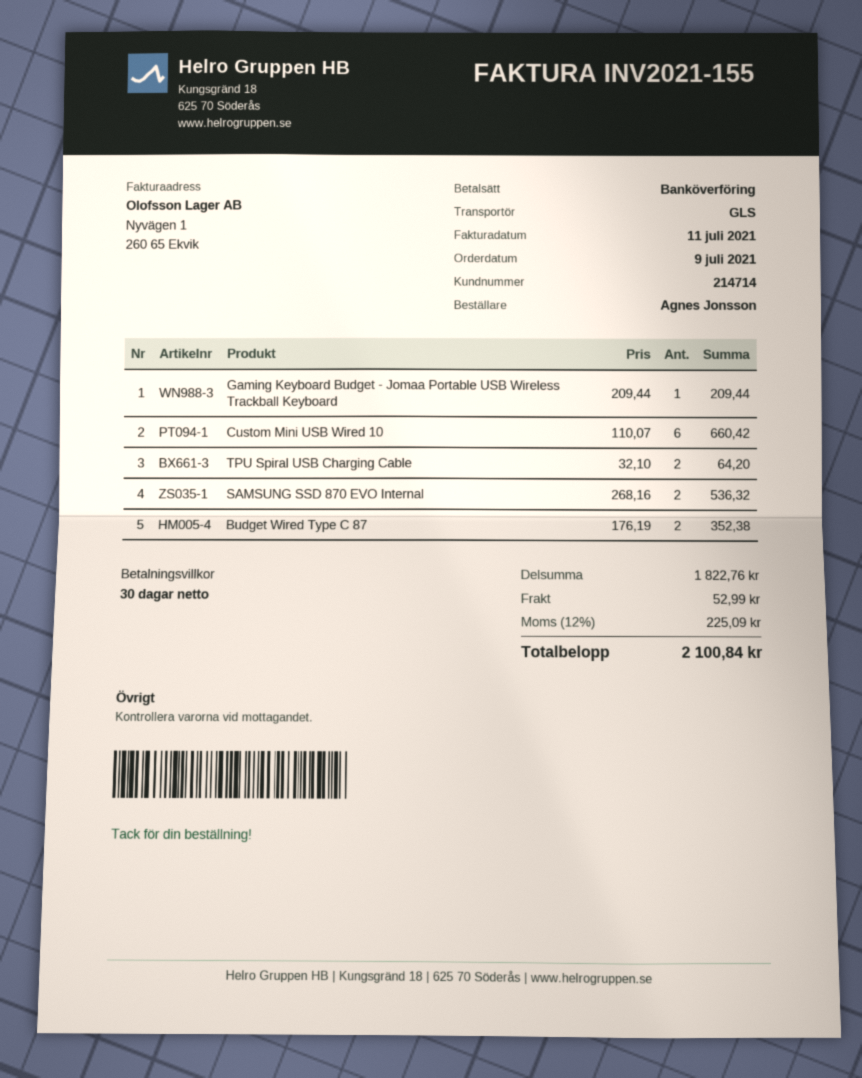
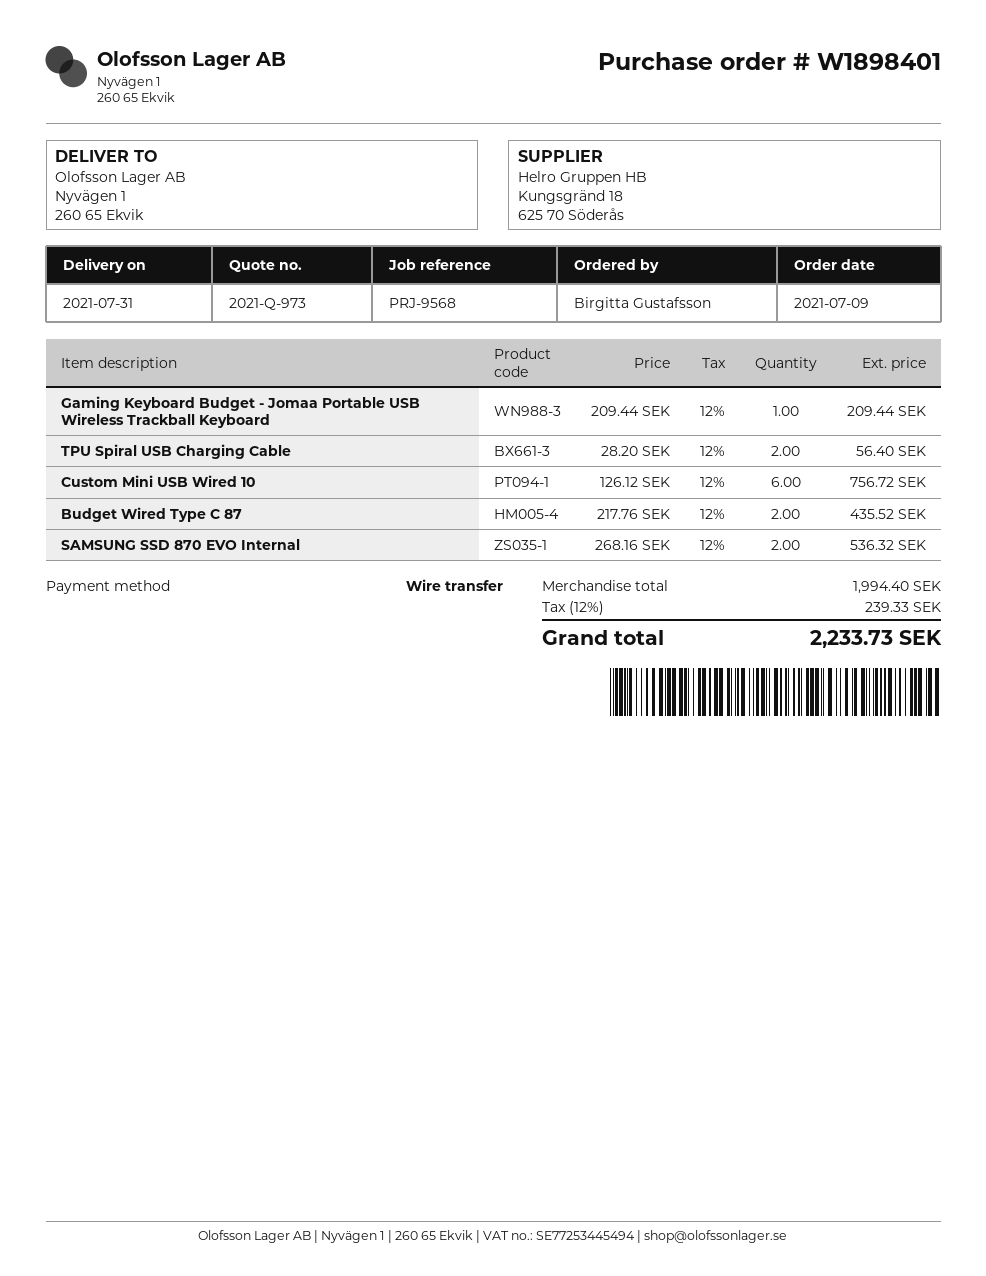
ordered by: Agnes Jonsson -> Birgitta Gustafsson
Custom Mini USB Wired 10: 6 x 110.07 = 660.42 -> 6 x 126.12 = 756.72
TPU Spiral USB Charging Cable: 2 x 32.10 = 64.20 -> 2 x 28.20 = 56.40
Budget Wired Type C 87: 2 x 176.19 = 352.38 -> 2 x 217.76 = 435.52
subtotal: 1822.76 -> 1994.40
shipping: 52.99 -> none
tax: 12% = 225.09 -> 12% = 239.33
total: 2100.84 -> 2233.73

